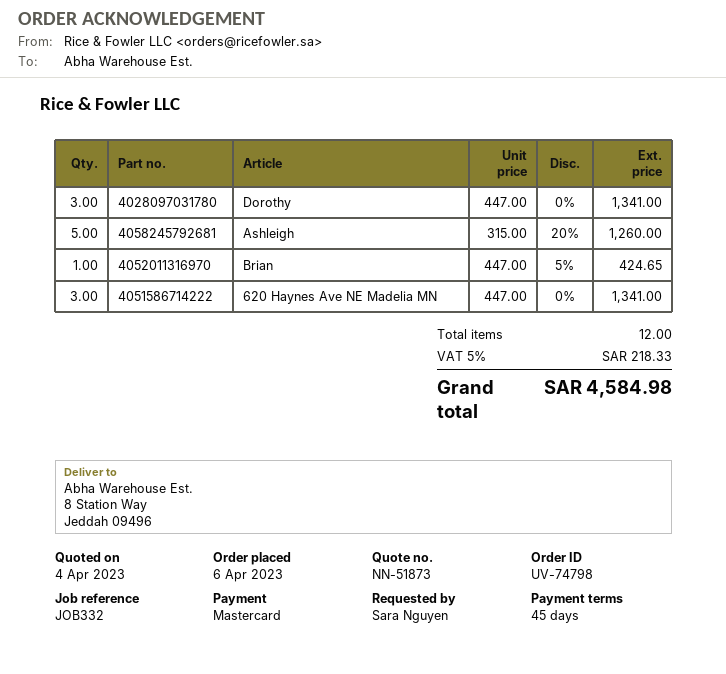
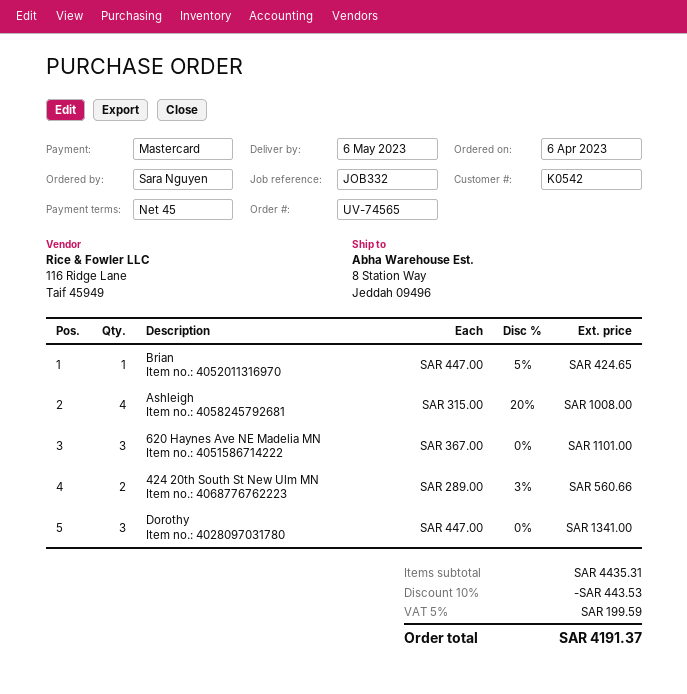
order number: UV-74798 -> UV-74565
Ashleigh: 5 x 315.00 - 20% = 1260.00 -> 4 x 315.00 - 20% = 1008.00
620 Haynes Ave NE Madelia MN: 3 x 447.00 = 1341.00 -> 3 x 367.00 = 1101.00
424 20th South St New Ulm MN: none -> 2 x 289.00 - 3% = 560.66
discount: none -> 10% = 443.53
tax: 5% = 218.33 -> 5% = 199.59
total: 4584.98 -> 4191.37

